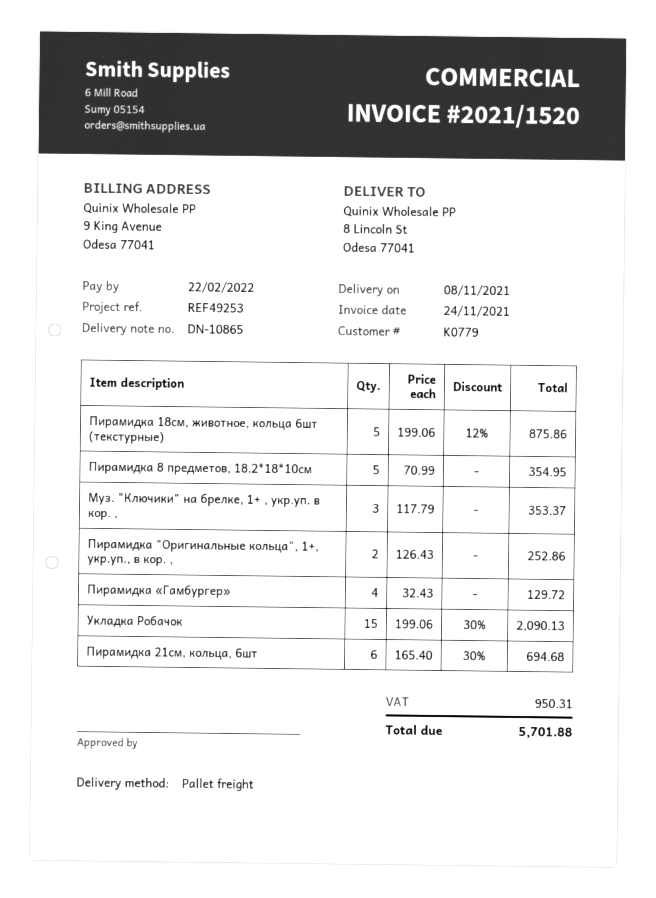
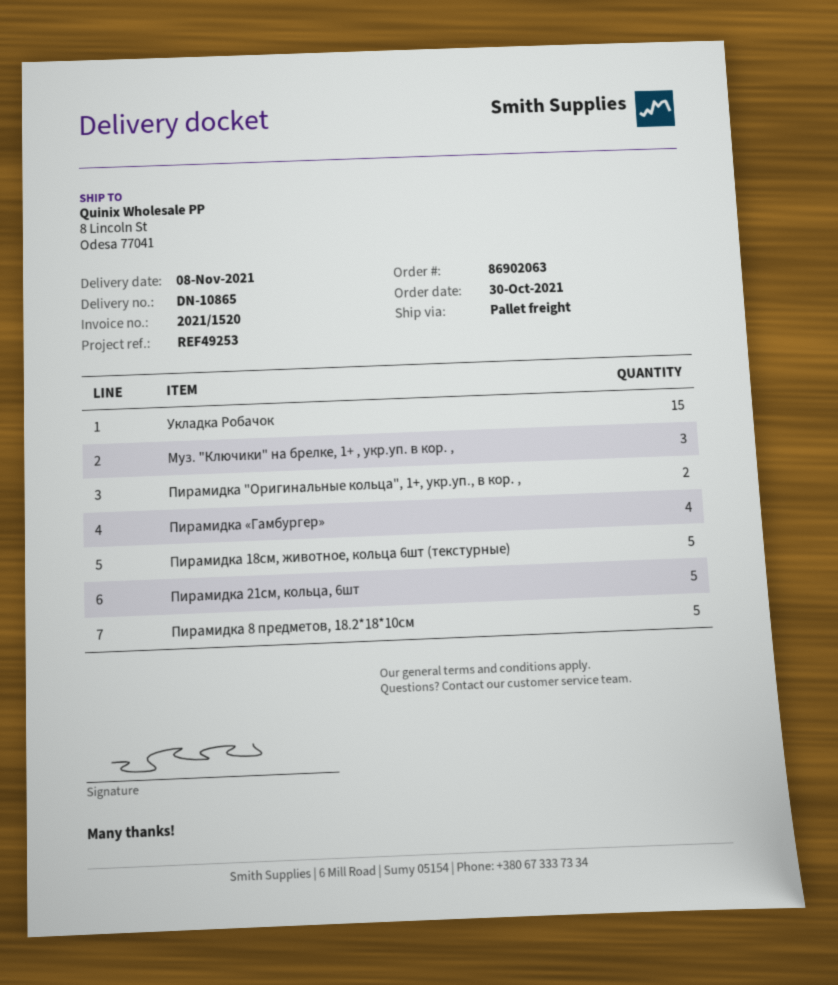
Пирамидка 21см, кольца, 6шт: 6 -> 5

